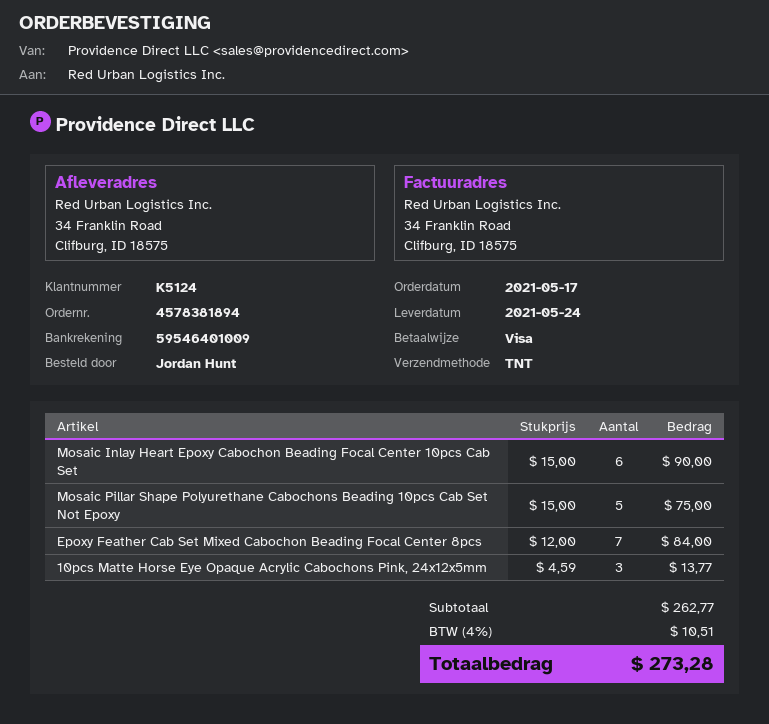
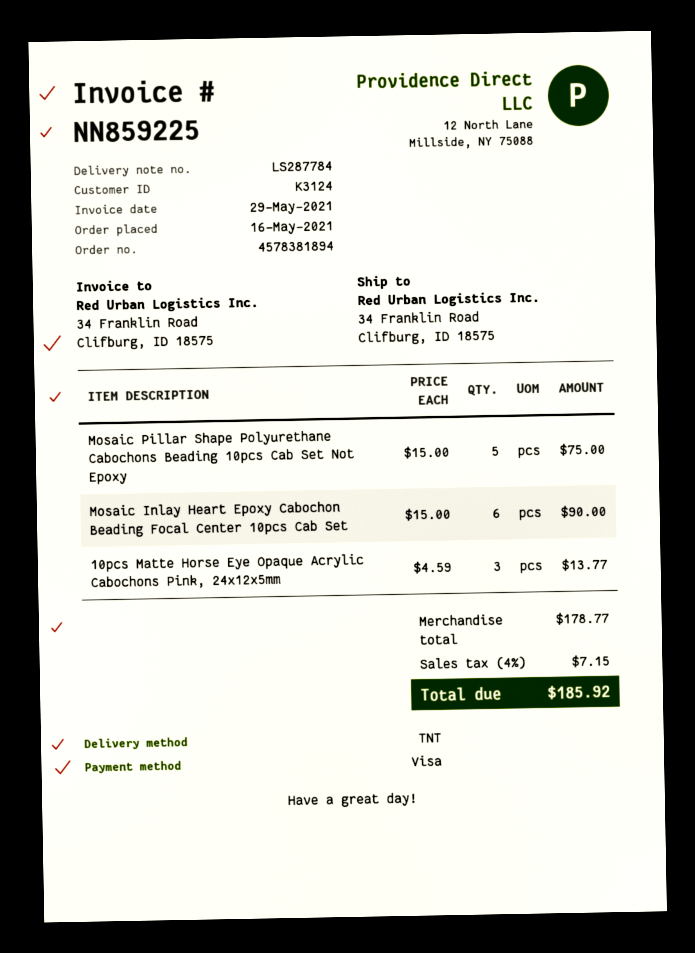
order date: 2021-05-17 -> 2021-05-16
customer number: K5124 -> K3124
Epoxy Feather Cab Set Mixed Cabochon Beading Focal Center 8pcs: 7 x 12.00 = 84.00 -> none
subtotal: 262.77 -> 178.77
tax: 4% = 10.51 -> 4% = 7.15
total: 273.28 -> 185.92

